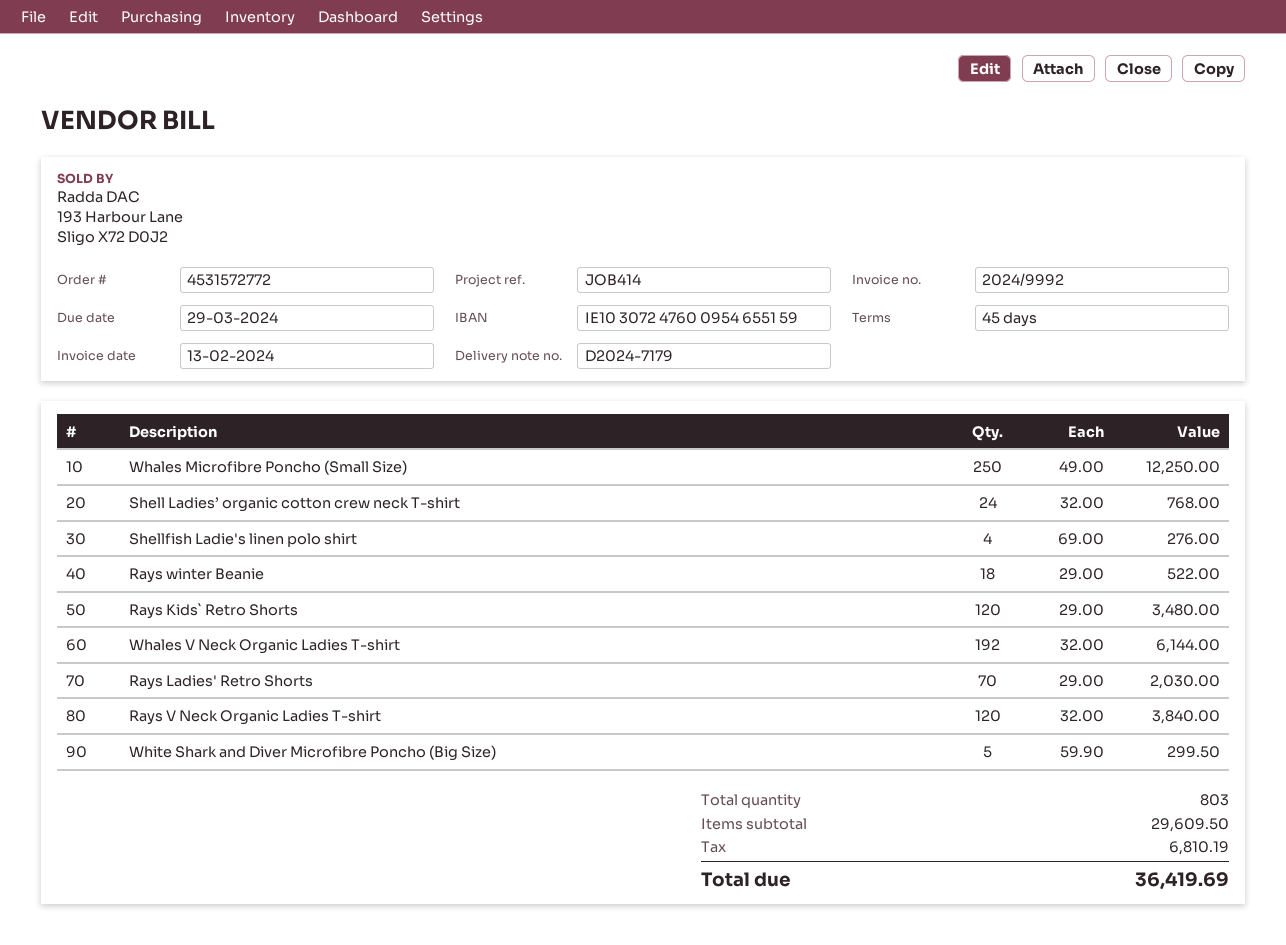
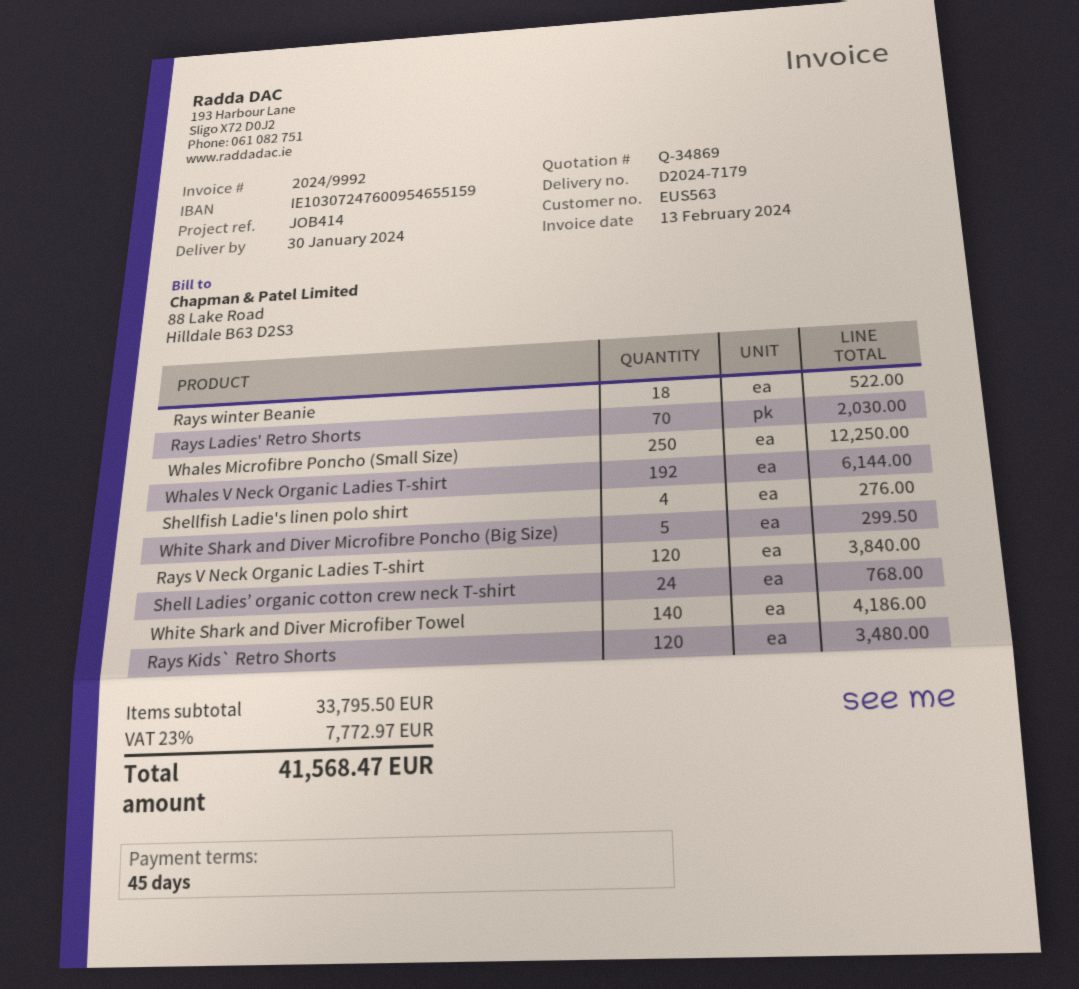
White Shark and Diver Microfiber Towel: none -> 140 for 4186.00
subtotal: 29609.50 -> 33795.50
tax: 6810.19 -> 7772.97
total: 36419.69 -> 41568.47

